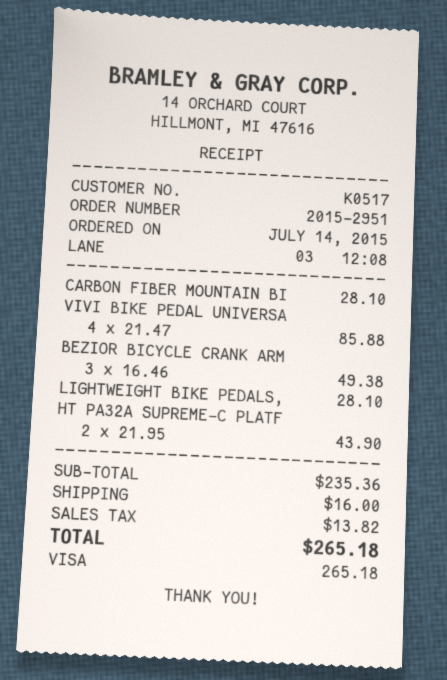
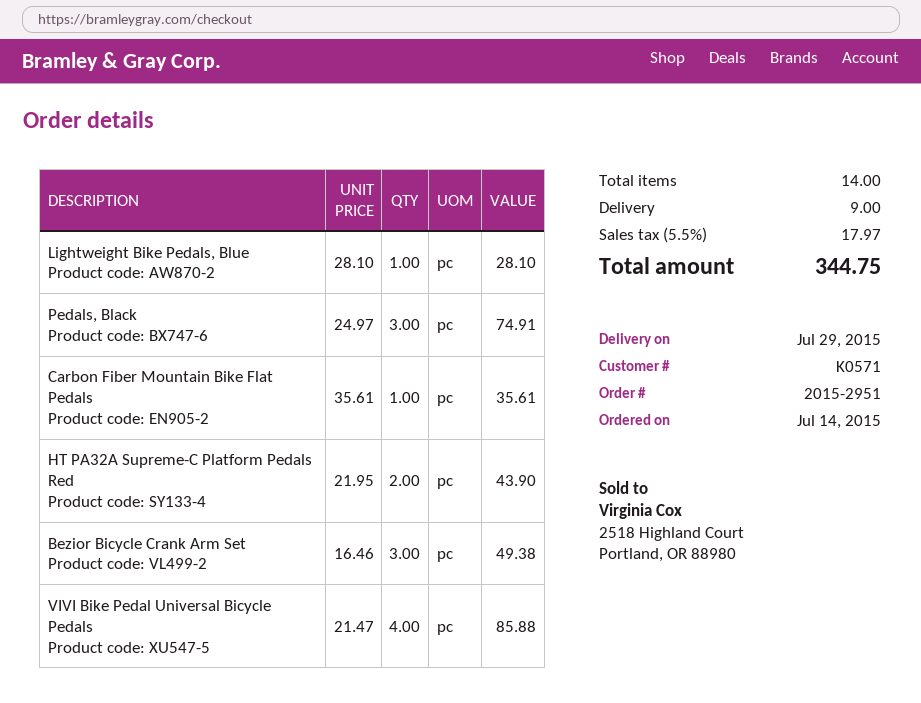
customer number: K0517 -> K0571
CARBON FIBER MOUNTAIN BI: 1 x 28.10 = 28.10 -> 1 x 35.61 = 35.61
Pedals, Black: none -> 3 x 24.97 = 74.91
shipping: 16.00 -> 9.00
tax: 13.82 -> 17.97
total: 265.18 -> 344.75

